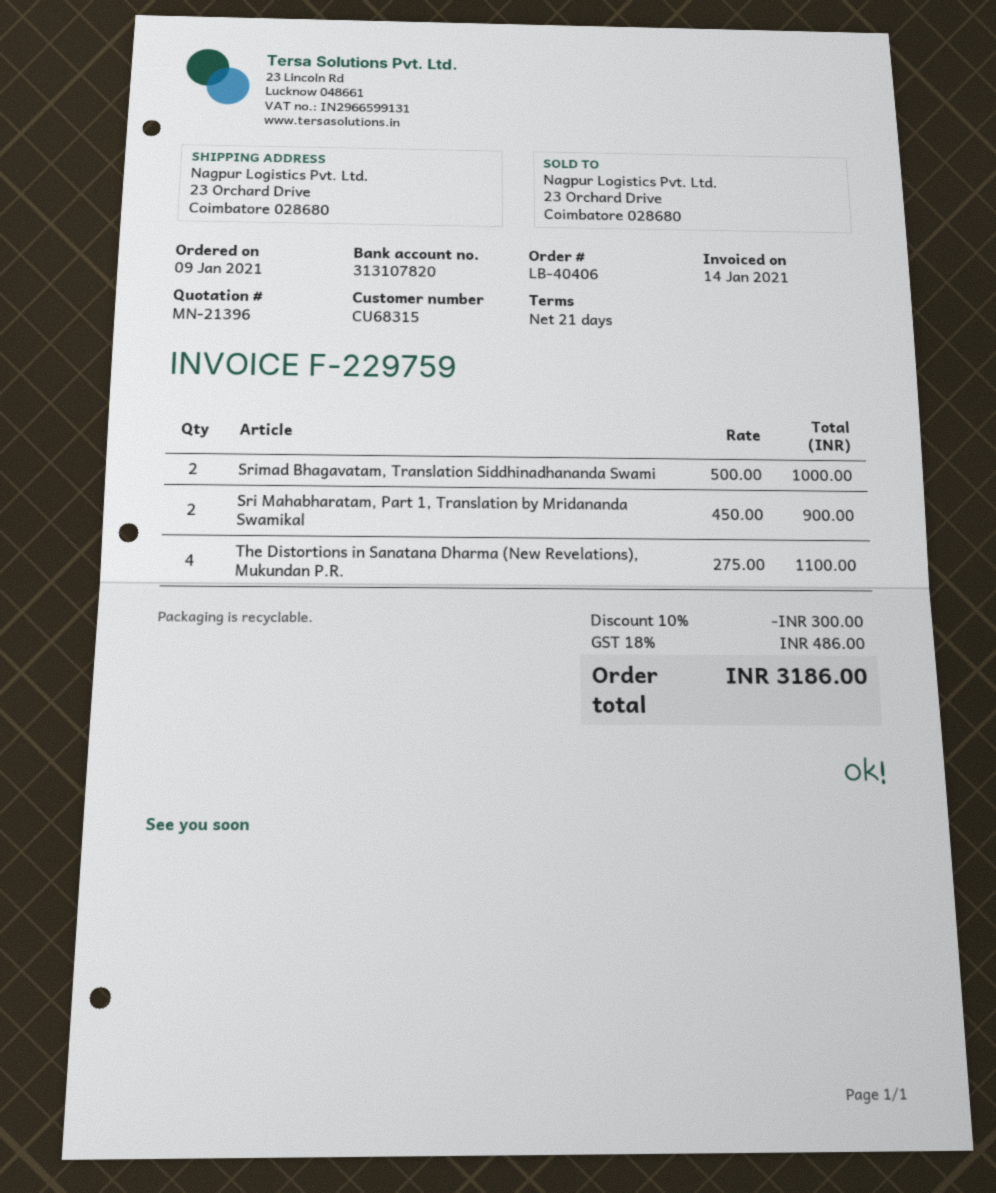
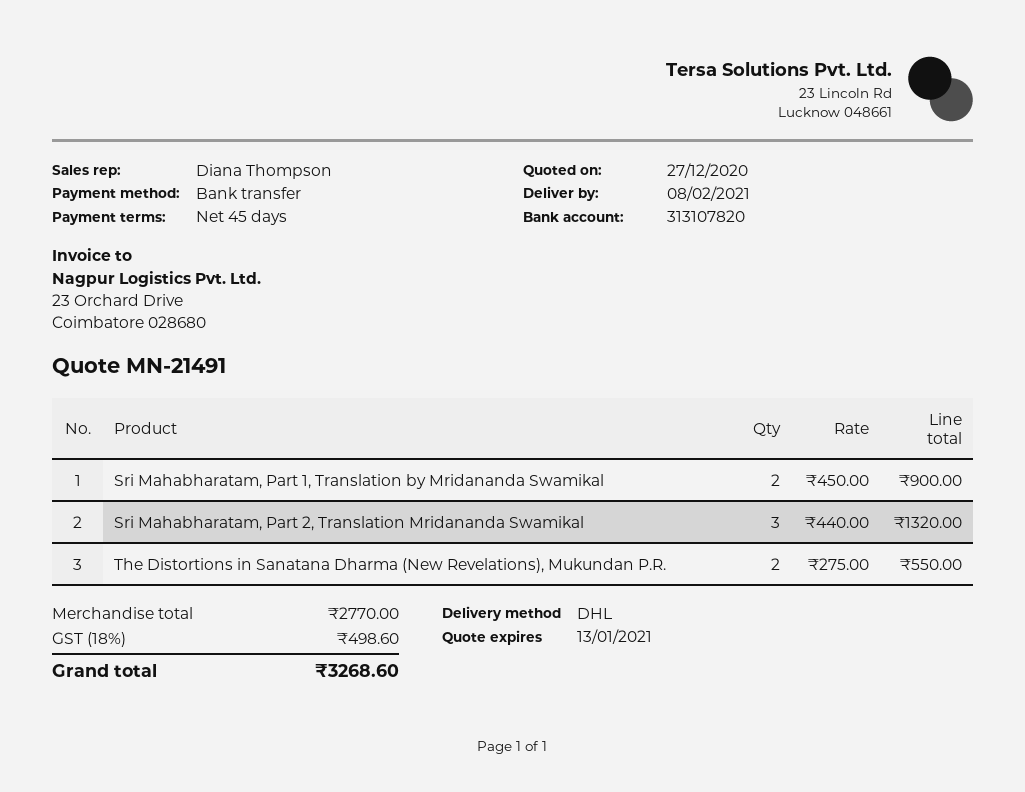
quote number: MN-21396 -> MN-21491
payment terms: 21 days -> 45 days
Srimad Bhagavatam, Translation Siddhinadhananda Swami: 2 x 500.00 = 1000.00 -> none
The Distortions in Sanatana Dharma (New Revelations), Mukundan P.R.: 4 x 275.00 = 1100.00 -> 2 x 275.00 = 550.00
Sri Mahabharatam, Part 2, Translation Mridananda Swamikal: none -> 3 x 440.00 = 1320.00
discount: 10% = 300.00 -> none
tax: 18% = 486.00 -> 18% = 498.60
total: 3186.00 -> 3268.60

